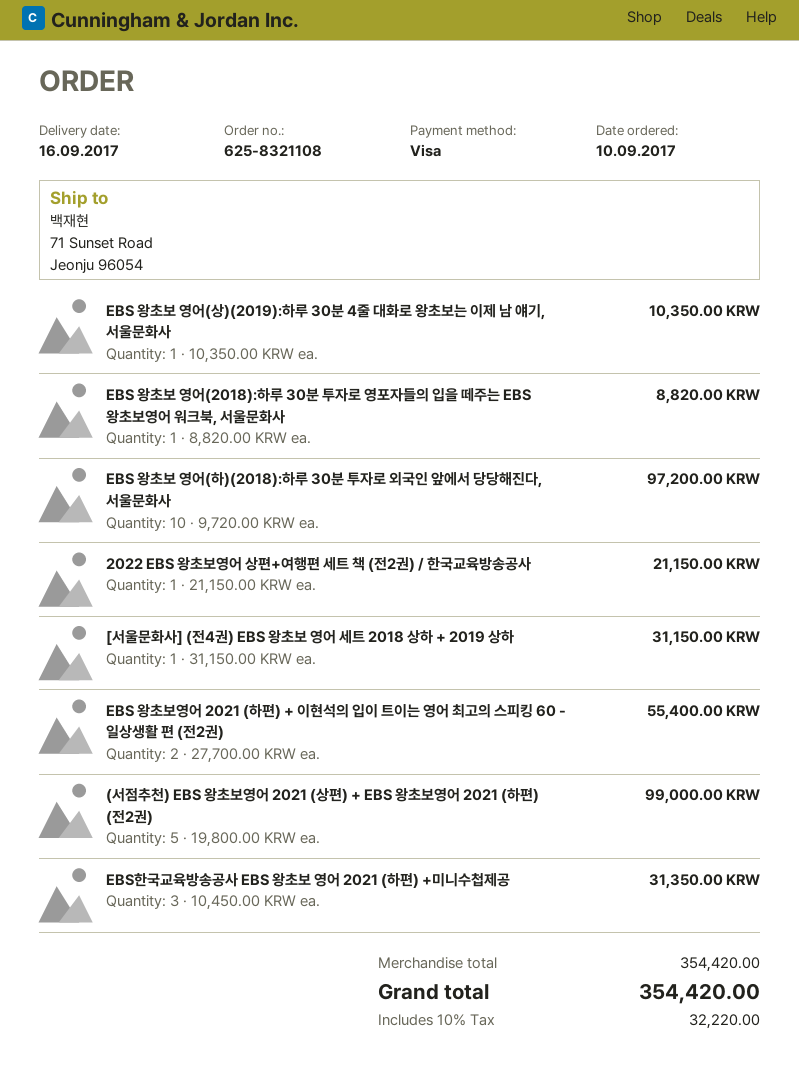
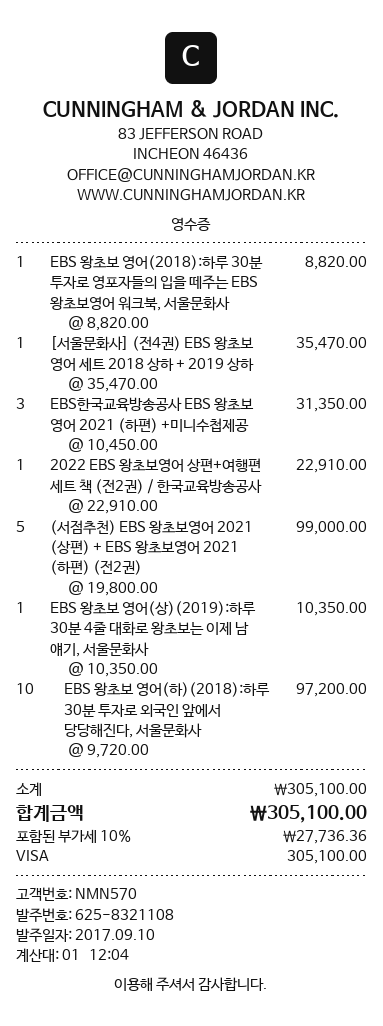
2022 EBS 왕초보영어 상편+여행편 세트 책 (전2권) / 한국교육방송공사: 1 x 21150.00 = 21150.00 -> 1 x 22910.00 = 22910.00
[서울문화사] (전4권) EBS 왕초보 영어 세트 2018 상하 + 2019 상하: 1 x 31150.00 = 31150.00 -> 1 x 35470.00 = 35470.00
EBS 왕초보영어 2021 (하편) + 이현석의 입이 트이는 영어 최고의 스피킹 60 - 일상생활 편 (전2권): 2 x 27700.00 = 55400.00 -> none
subtotal: 354420.00 -> 305100.00
tax: 10% = 32220.00 -> 10% = 27736.36
total: 354420.00 -> 305100.00

